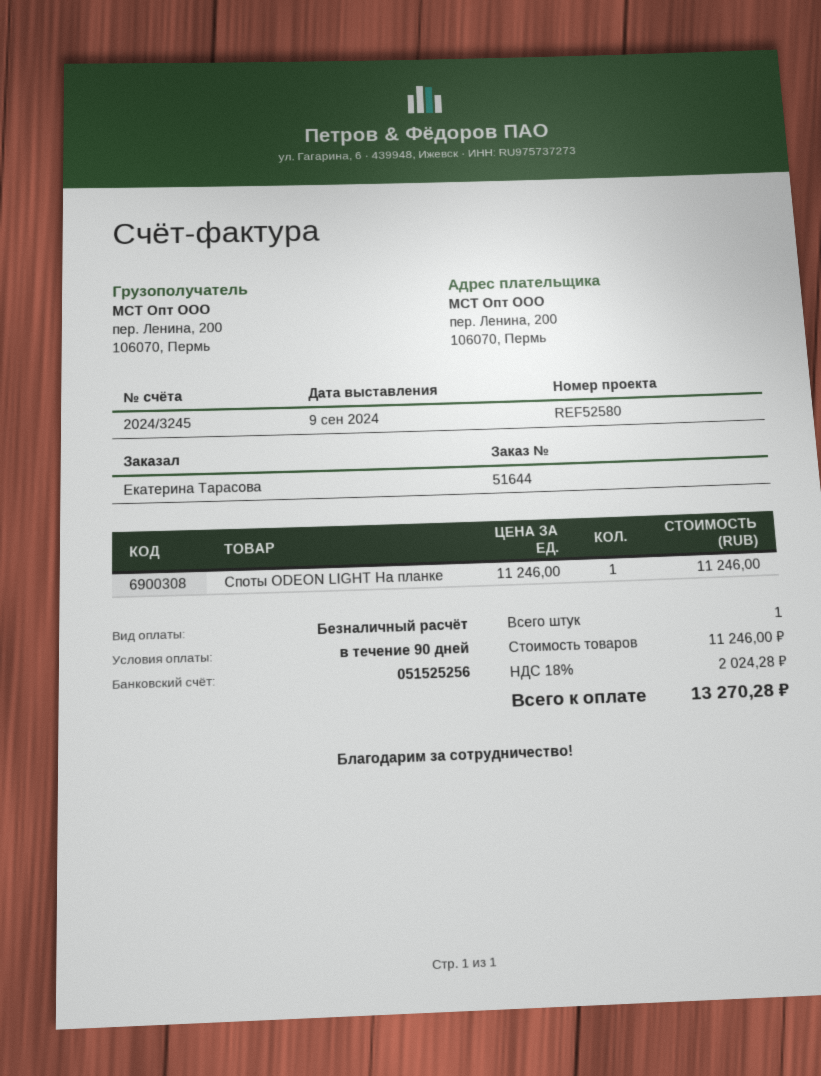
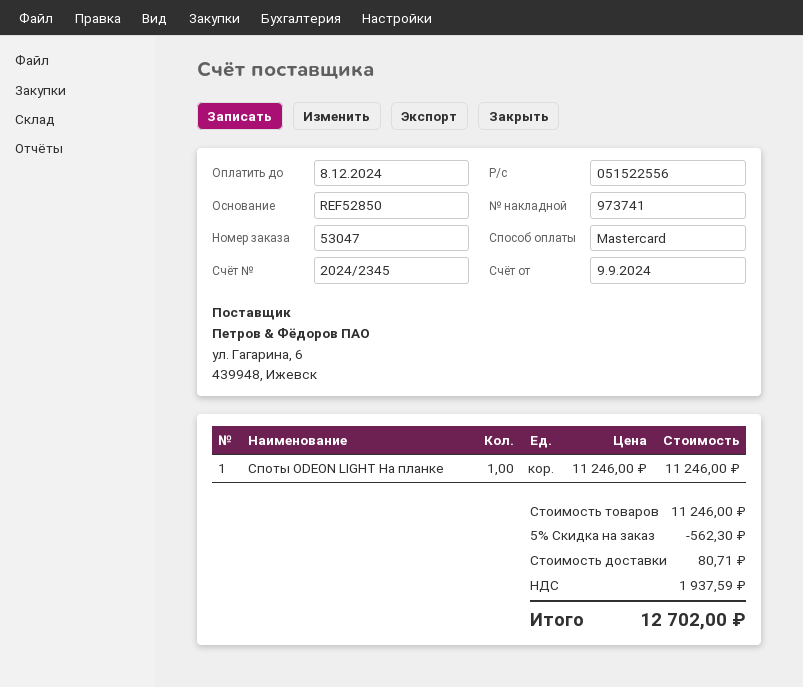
order number: 51644 -> 53047
invoice number: 2024/3245 -> 2024/2345
reference: REF52580 -> REF52850
payment method: bank transfer -> Mastercard
bank account: 051525256 -> 051522556
discount: none -> 5% = 562.30
shipping: none -> 80.71
tax: 2024.28 -> 1937.59
total: 13270.28 -> 12702.00

